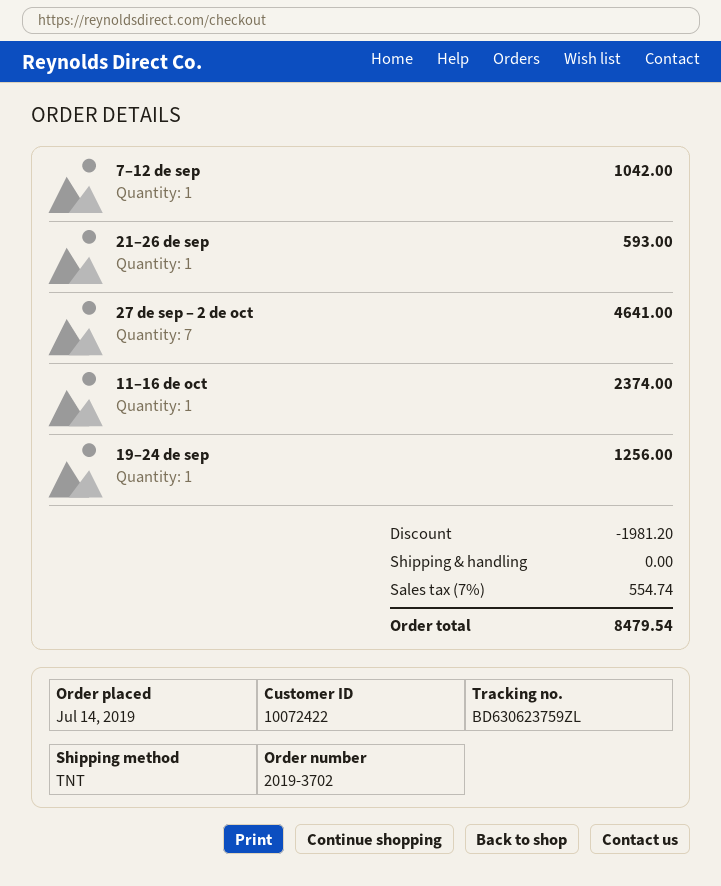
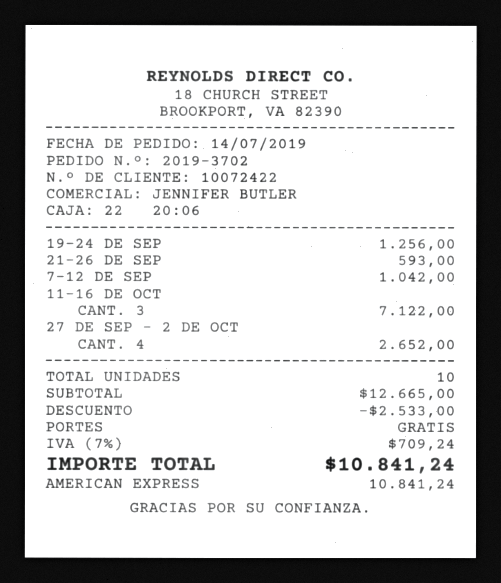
27 de sep – 2 de oct: 7 for 4641.00 -> 4 for 2652.00
11–16 de oct: 1 for 2374.00 -> 3 for 7122.00
discount: 1981.20 -> 2533.00
tax: 7% = 554.74 -> 7% = 709.24
total: 8479.54 -> 10841.24

